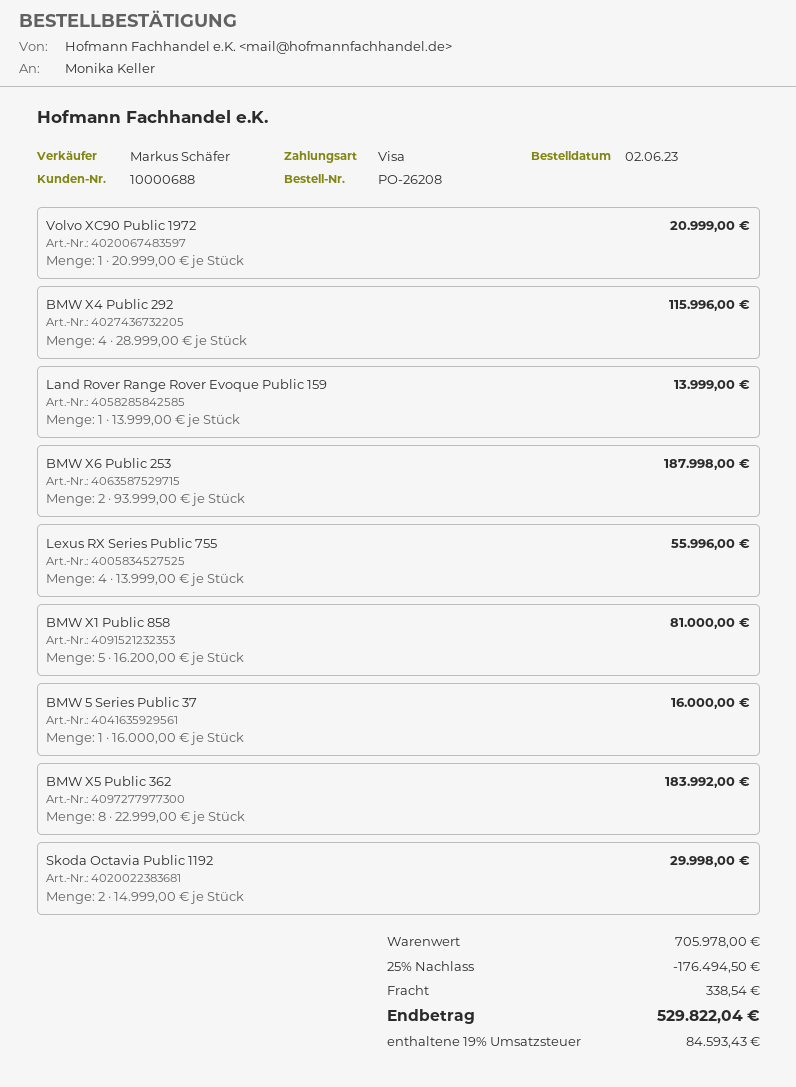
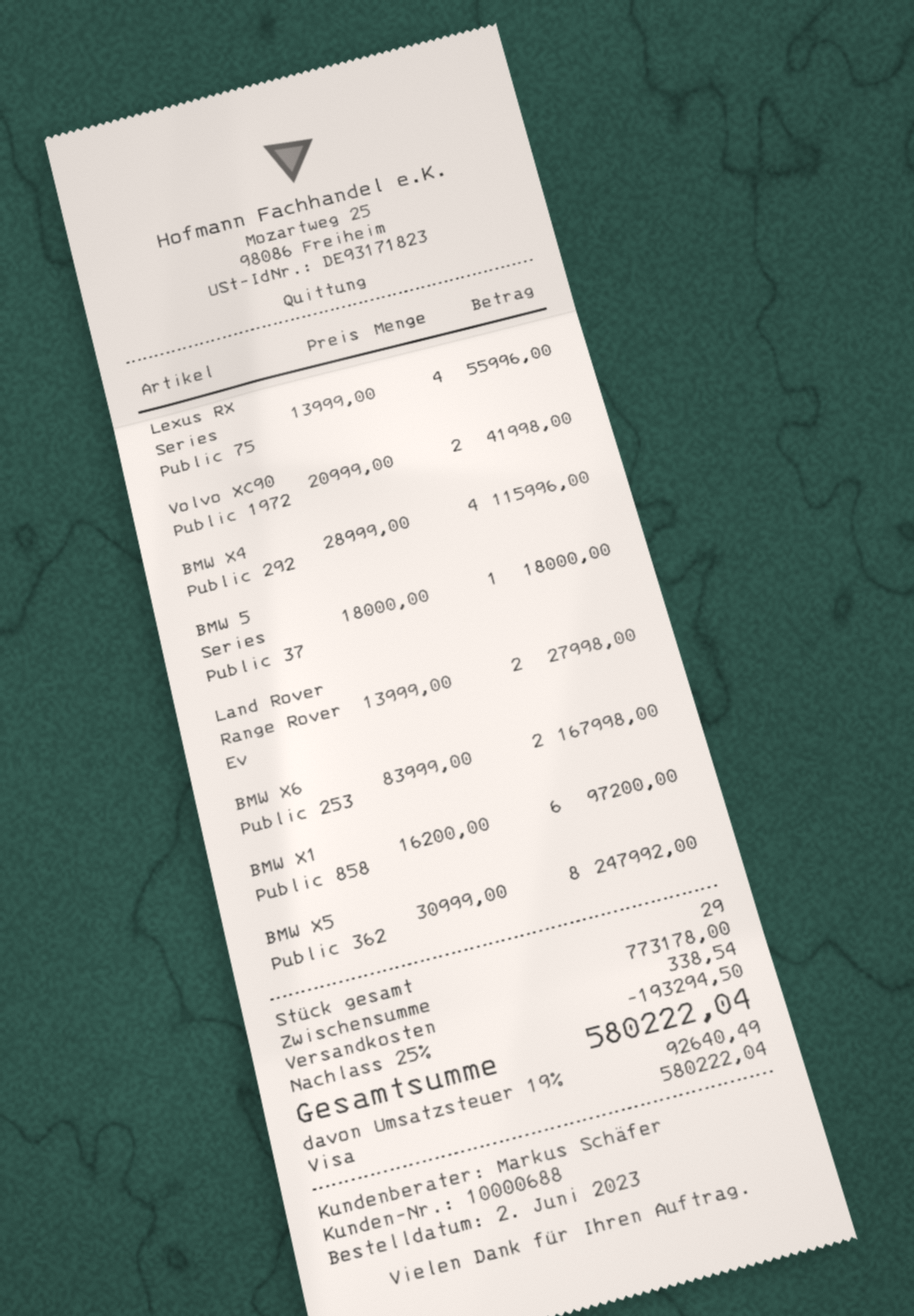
Volvo XC90 Public 1972: 1 x 20999.00 = 20999.00 -> 2 x 20999.00 = 41998.00
Land Rover Range Rover Evoque Public 159: 1 x 13999.00 = 13999.00 -> 2 x 13999.00 = 27998.00
BMW X6 Public 253: 2 x 93999.00 = 187998.00 -> 2 x 83999.00 = 167998.00
BMW X1 Public 858: 5 x 16200.00 = 81000.00 -> 6 x 16200.00 = 97200.00
BMW 5 Series Public 37: 1 x 16000.00 = 16000.00 -> 1 x 18000.00 = 18000.00
BMW X5 Public 362: 8 x 22999.00 = 183992.00 -> 8 x 30999.00 = 247992.00
Skoda Octavia Public 1192: 2 x 14999.00 = 29998.00 -> none
subtotal: 705978.00 -> 773178.00
discount: 25% = 176494.50 -> 25% = 193294.50
tax: 19% = 84593.43 -> 19% = 92640.49
total: 529822.04 -> 580222.04

